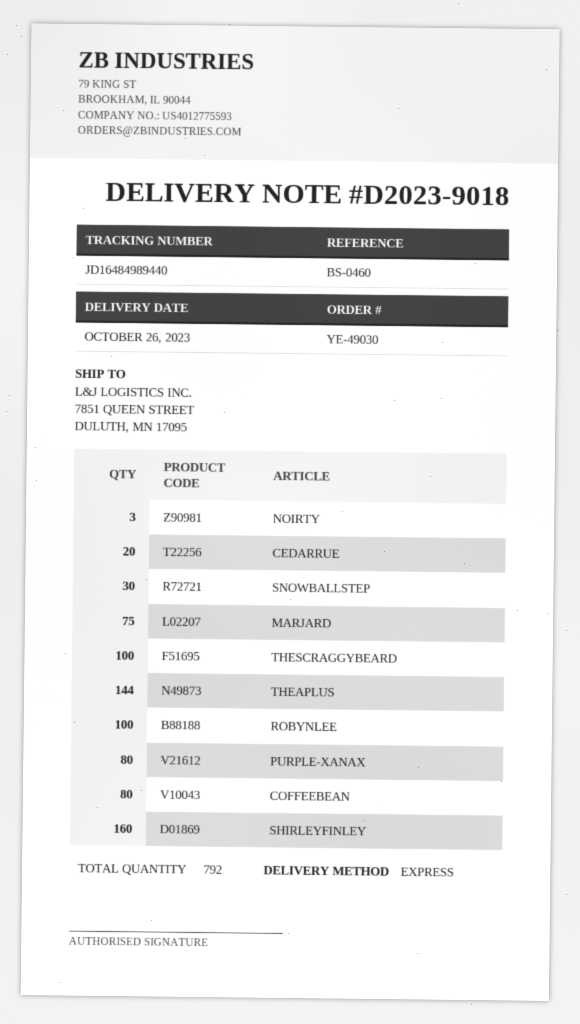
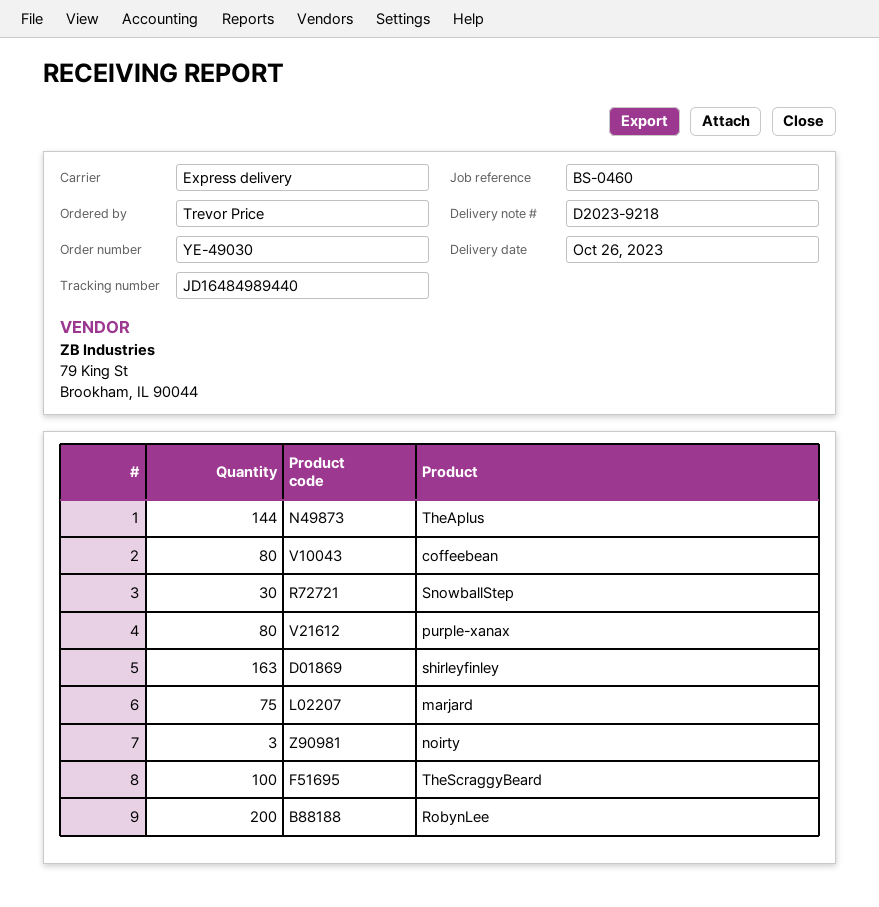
delivery note number: D2023-9018 -> D2023-9218
CEDARRUE: 20 -> none
ROBYNLEE: 100 -> 200
SHIRLEYFINLEY: 160 -> 163

